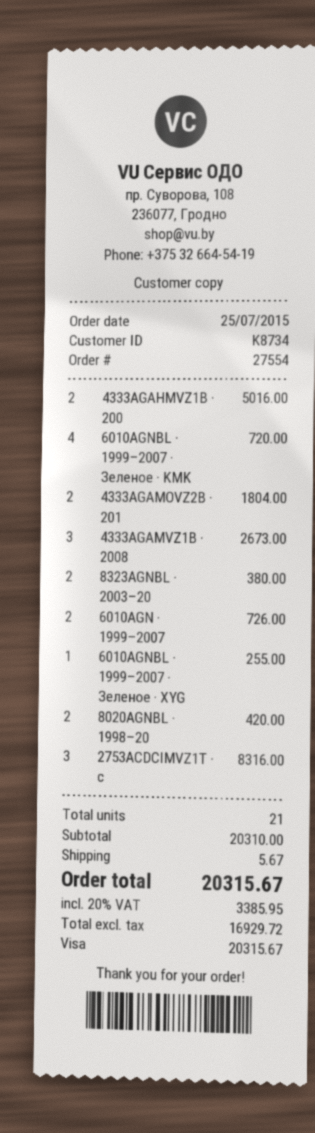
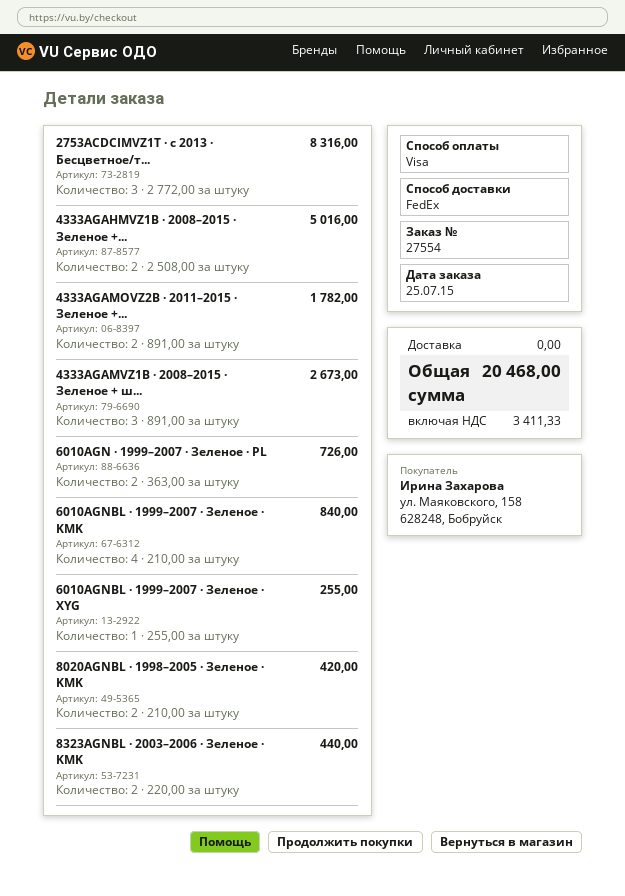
6010AGNBL · 1999–2007 · Зеленое · KMK: 4 for 720.00 -> 4 for 840.00
4333AGAMOVZ2B · 201: 2 for 1804.00 -> 2 for 1782.00
8323AGNBL · 2003–20: 2 for 380.00 -> 2 for 440.00
shipping: 5.67 -> 0.00
tax: 3385.95 -> 3411.33
total: 20315.67 -> 20468.00

